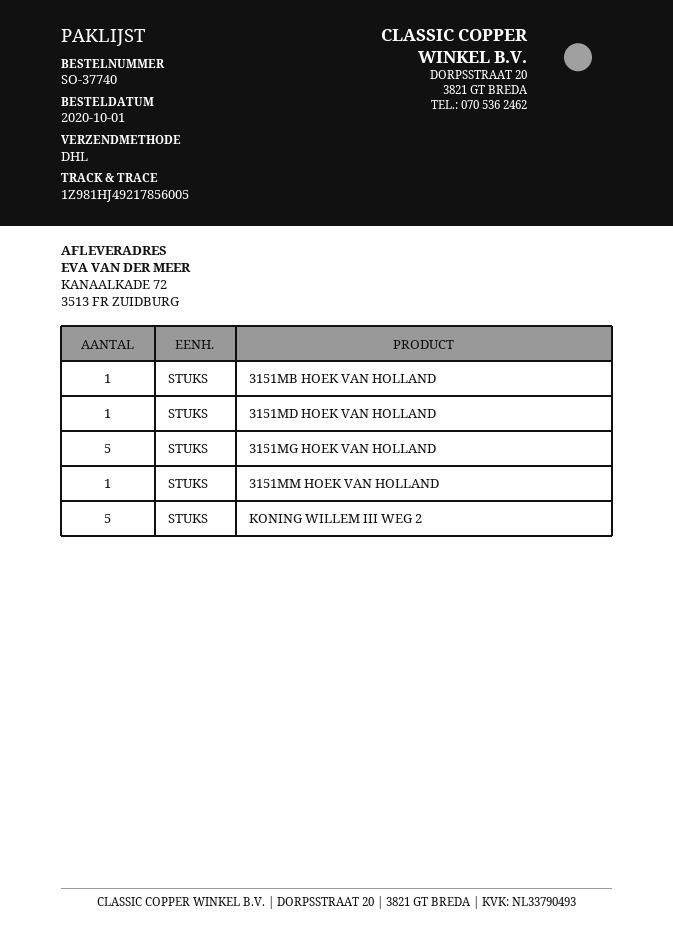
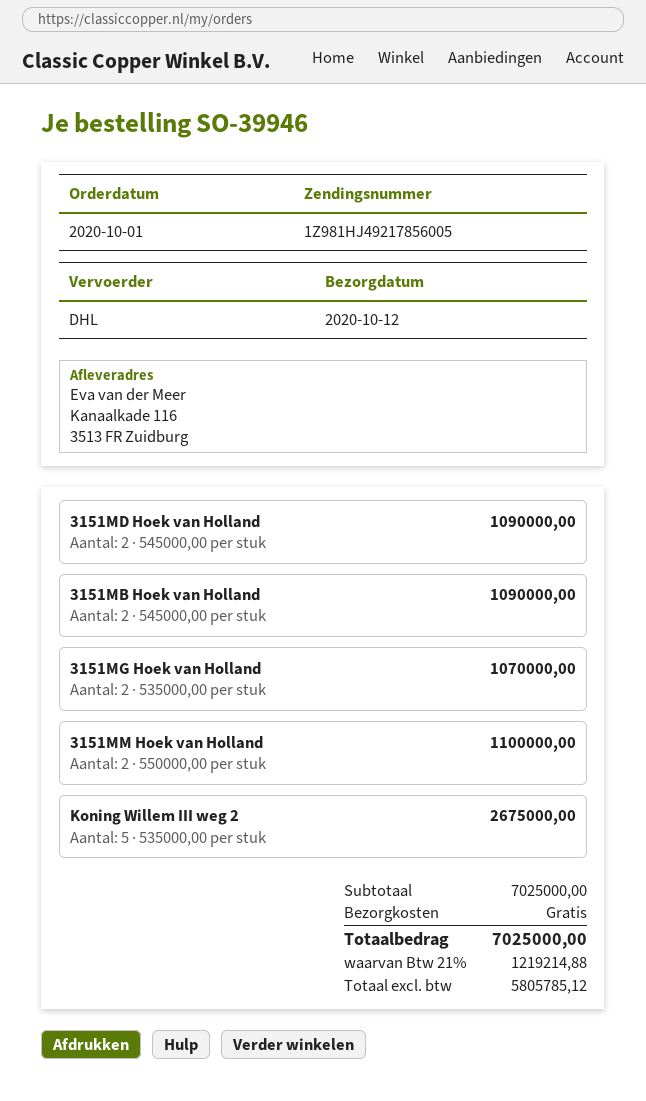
order number: SO-37740 -> SO-39946
ship to: KANAALKADE 72, 3513 FR ZUIDBURG -> Kanaalkade 116, 3513 FR Zuidburg
3151MB HOEK VAN HOLLAND: 1 -> 2
3151MD HOEK VAN HOLLAND: 1 -> 2
3151MG HOEK VAN HOLLAND: 5 -> 2
3151MM HOEK VAN HOLLAND: 1 -> 2

